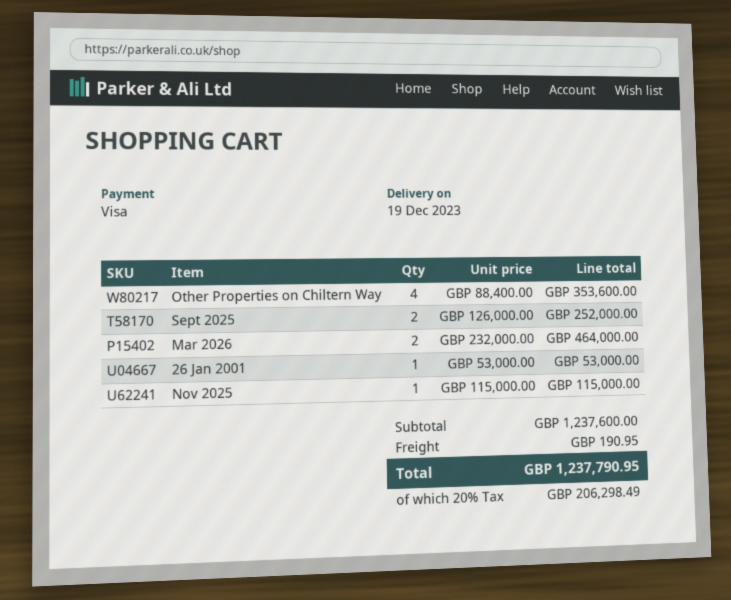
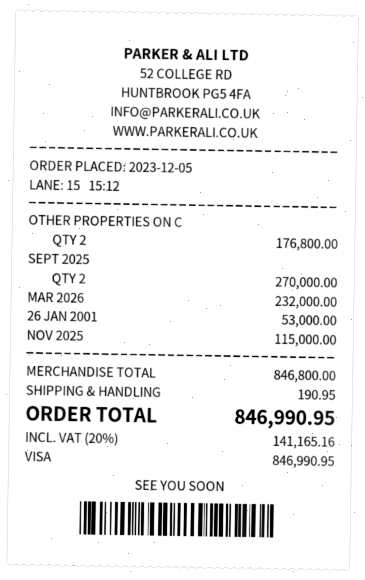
Other Properties on Chiltern Way: 4 for 353600.00 -> 2 for 176800.00
Sept 2025: 2 for 252000.00 -> 2 for 270000.00
Mar 2026: 2 for 464000.00 -> 1 for 232000.00
subtotal: 1237600.00 -> 846800.00
tax: 20% = 206298.49 -> 20% = 141165.16
total: 1237790.95 -> 846990.95

